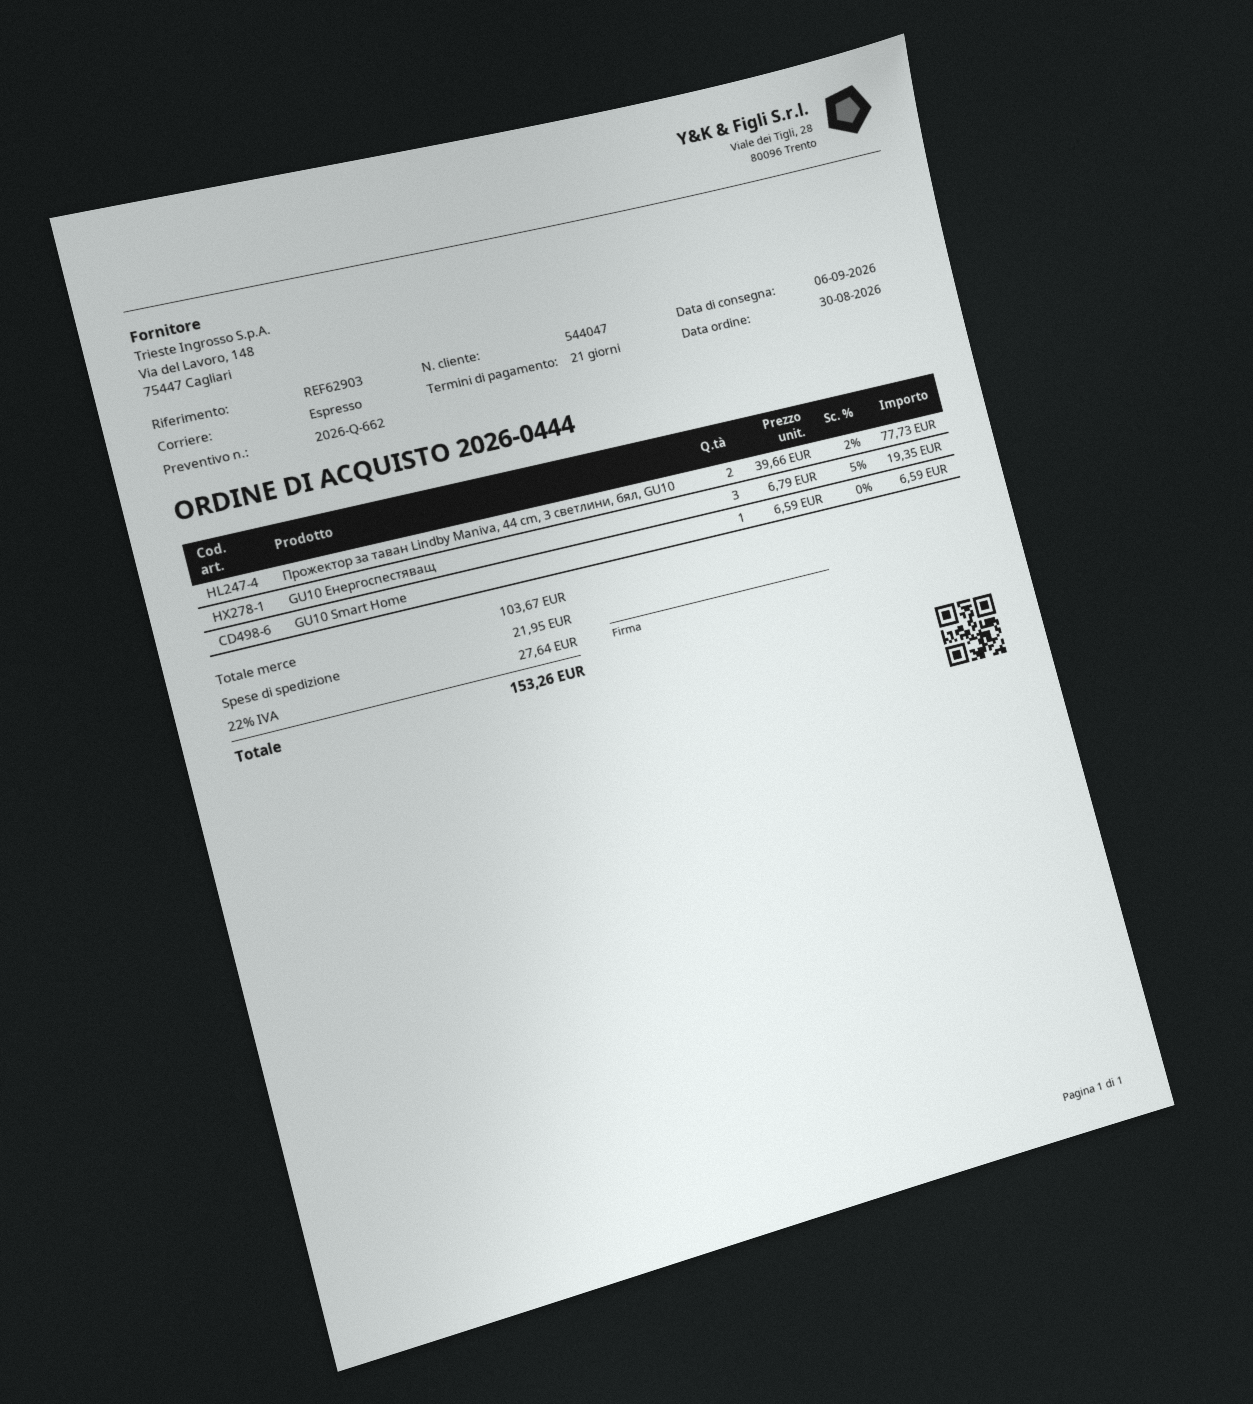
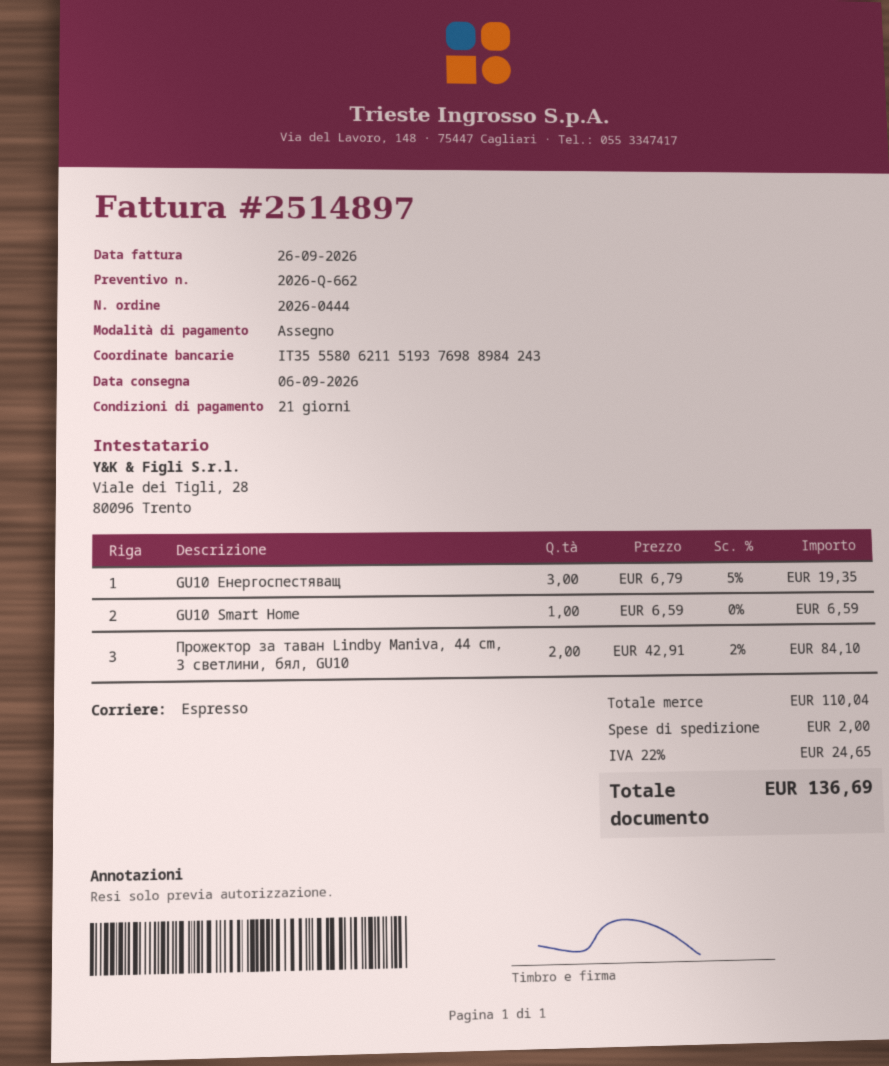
Прожектор за таван Lindby Maniva, 44 cm, 3 светлини, бял, GU10: 2 x 39.66 - 2% = 77.73 -> 2 x 42.91 - 2% = 84.10
subtotal: 103.67 -> 110.04
shipping: 21.95 -> 2.00
tax: 22% = 27.64 -> 22% = 24.65
total: 153.26 -> 136.69

